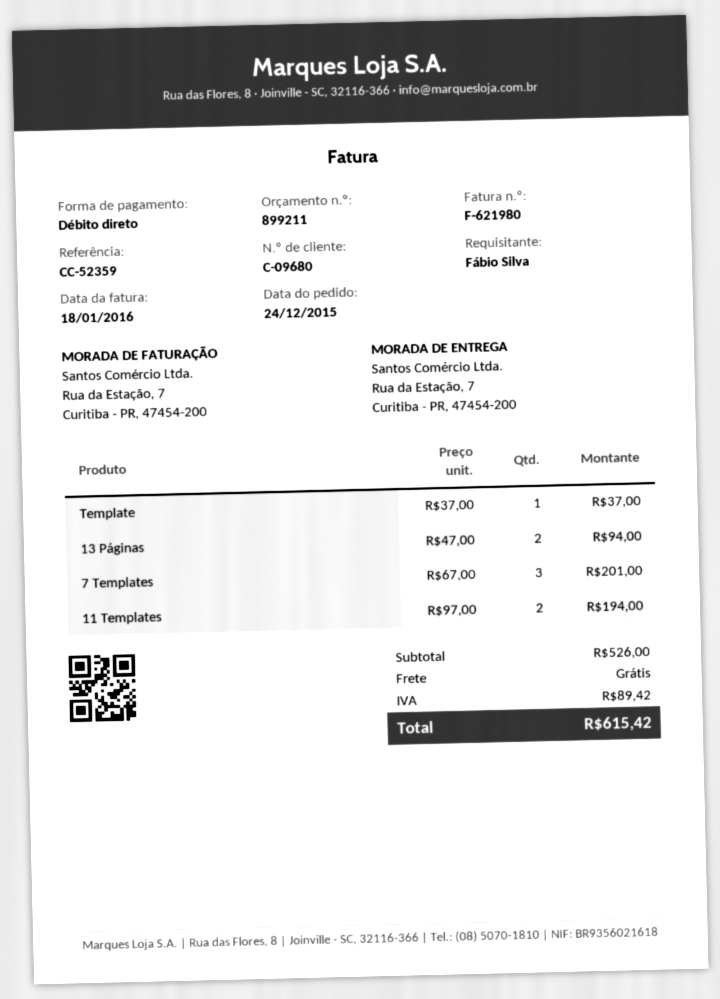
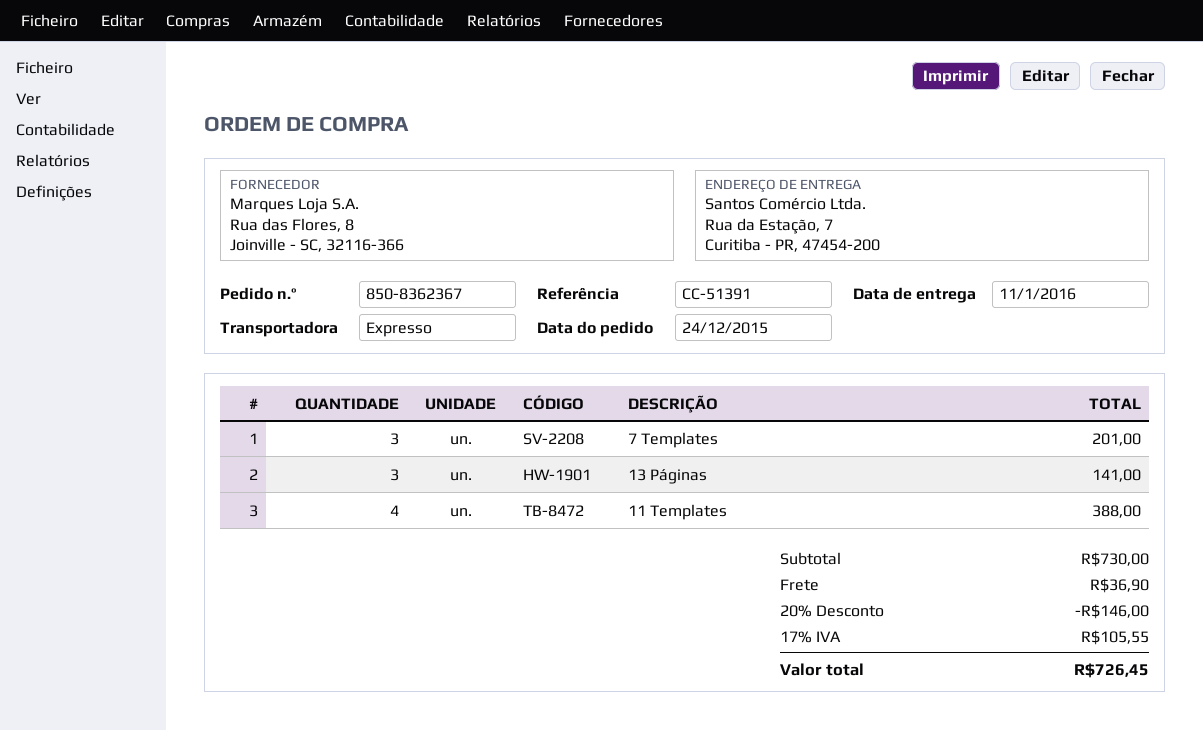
reference: CC-52359 -> CC-51391
Template: 1 for 37.00 -> none
13 Páginas: 2 for 94.00 -> 3 for 141.00
11 Templates: 2 for 194.00 -> 4 for 388.00
subtotal: 526.00 -> 730.00
discount: none -> 20% = 146.00
shipping: 0.00 -> 36.90
tax: 89.42 -> 105.55
total: 615.42 -> 726.45

